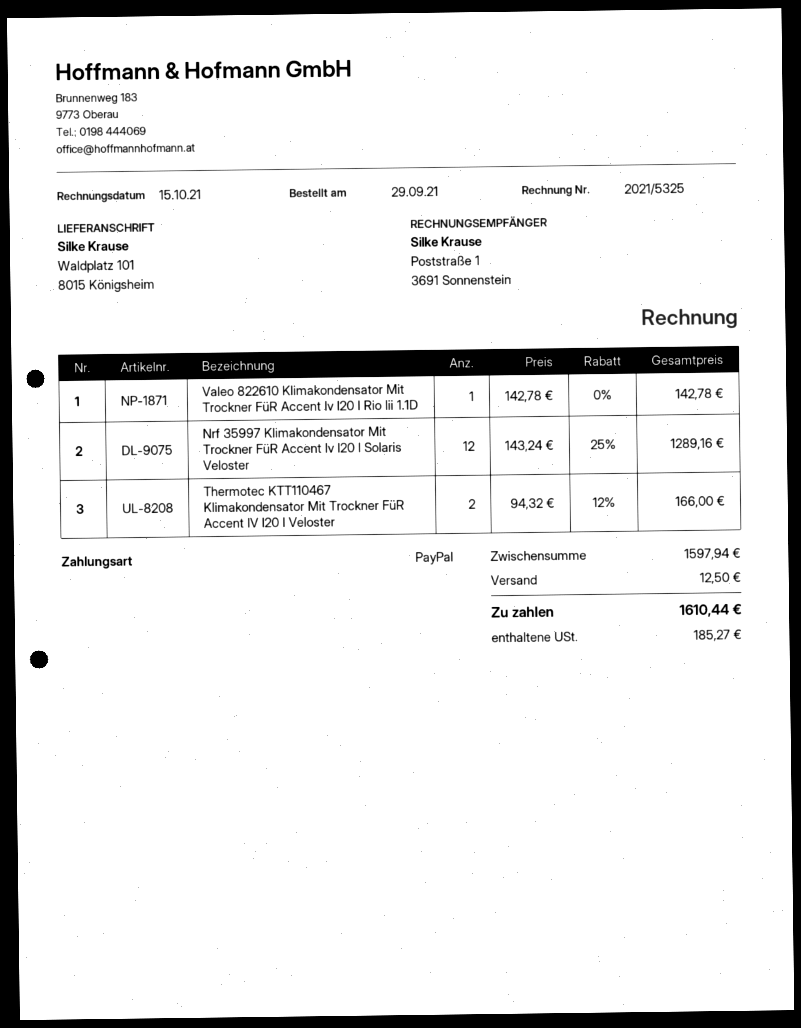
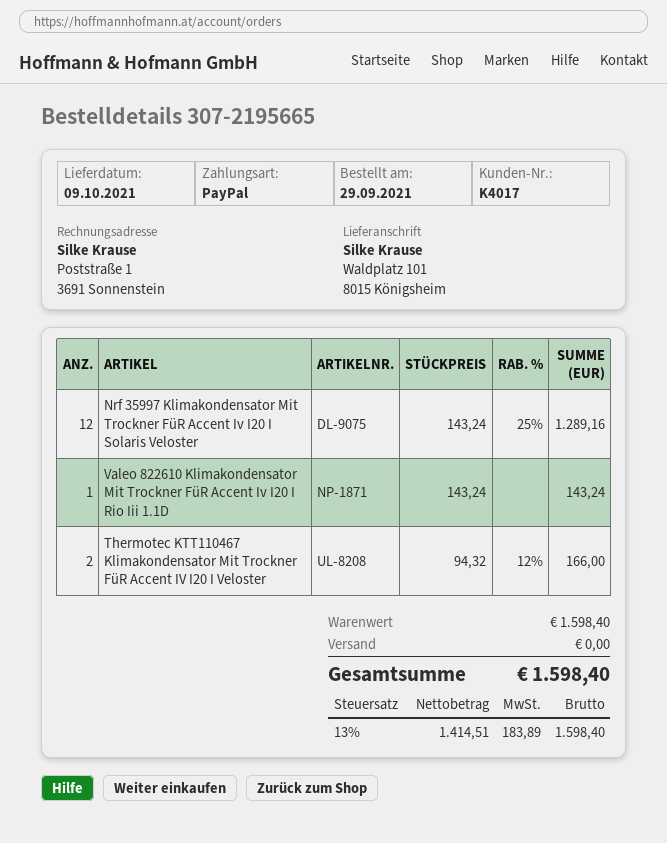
Valeo 822610 Klimakondensator Mit Trockner FüR Accent Iv I20 I Rio Iii 1.1D: 1 x 142.78 = 142.78 -> 1 x 143.24 = 143.24
subtotal: 1597.94 -> 1598.40
shipping: 12.50 -> 0.00
tax: 185.27 -> 183.89
total: 1610.44 -> 1598.40

